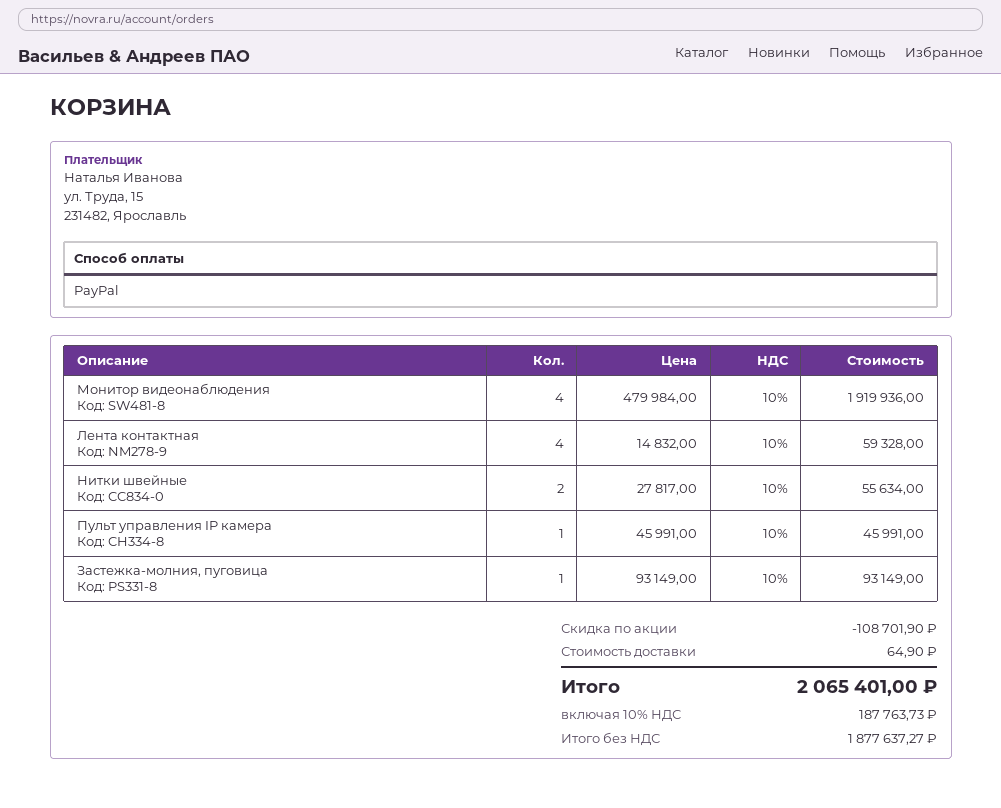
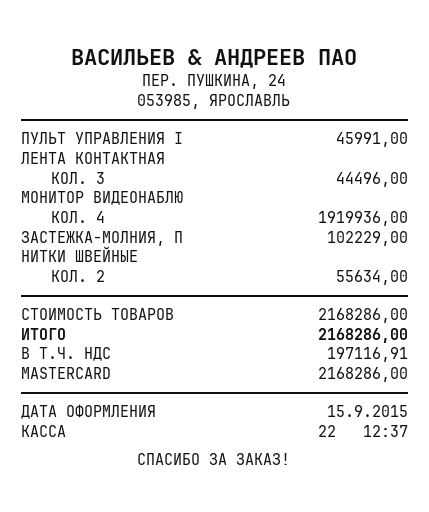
payment method: PayPal -> Mastercard
Лента контактная: 4 for 59328.00 -> 3 for 44496.00
Застежка-молния, пуговица: 1 for 93149.00 -> 1 for 102229.00
discount: 108701.90 -> none
shipping: 64.90 -> none
tax: 187763.73 -> 197116.91
total: 2065401.00 -> 2168286.00

